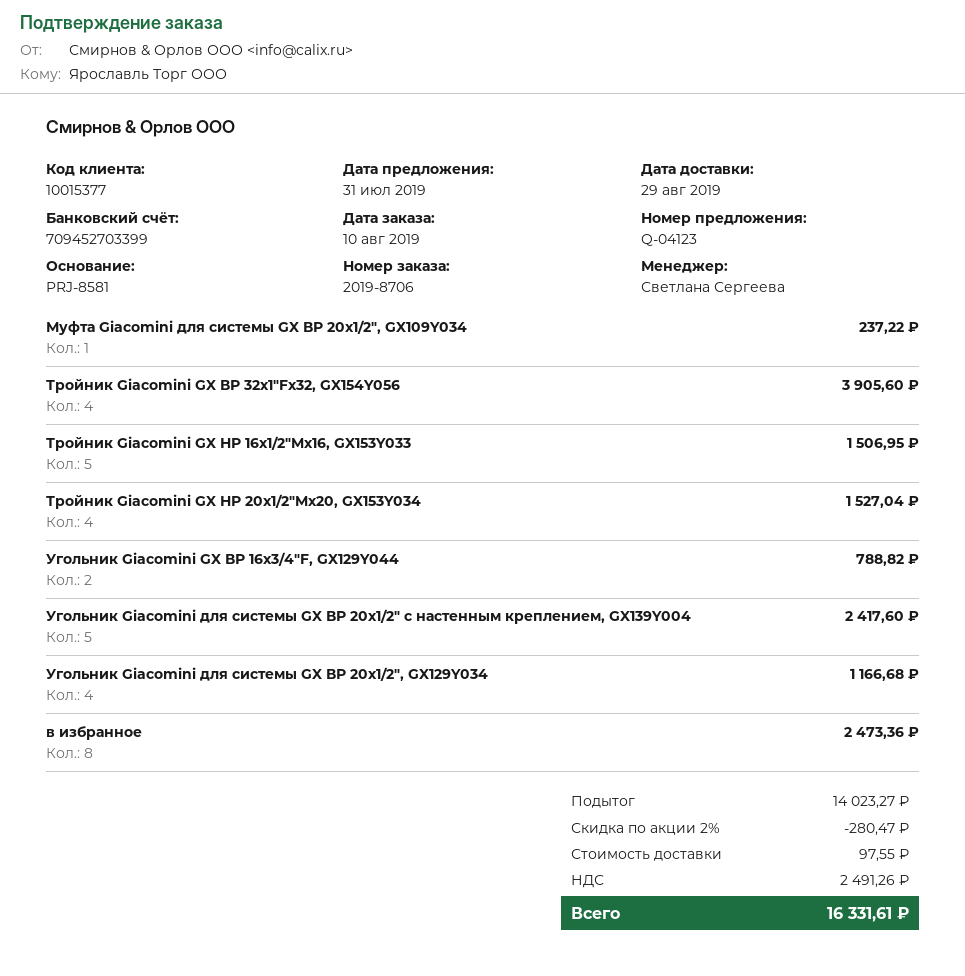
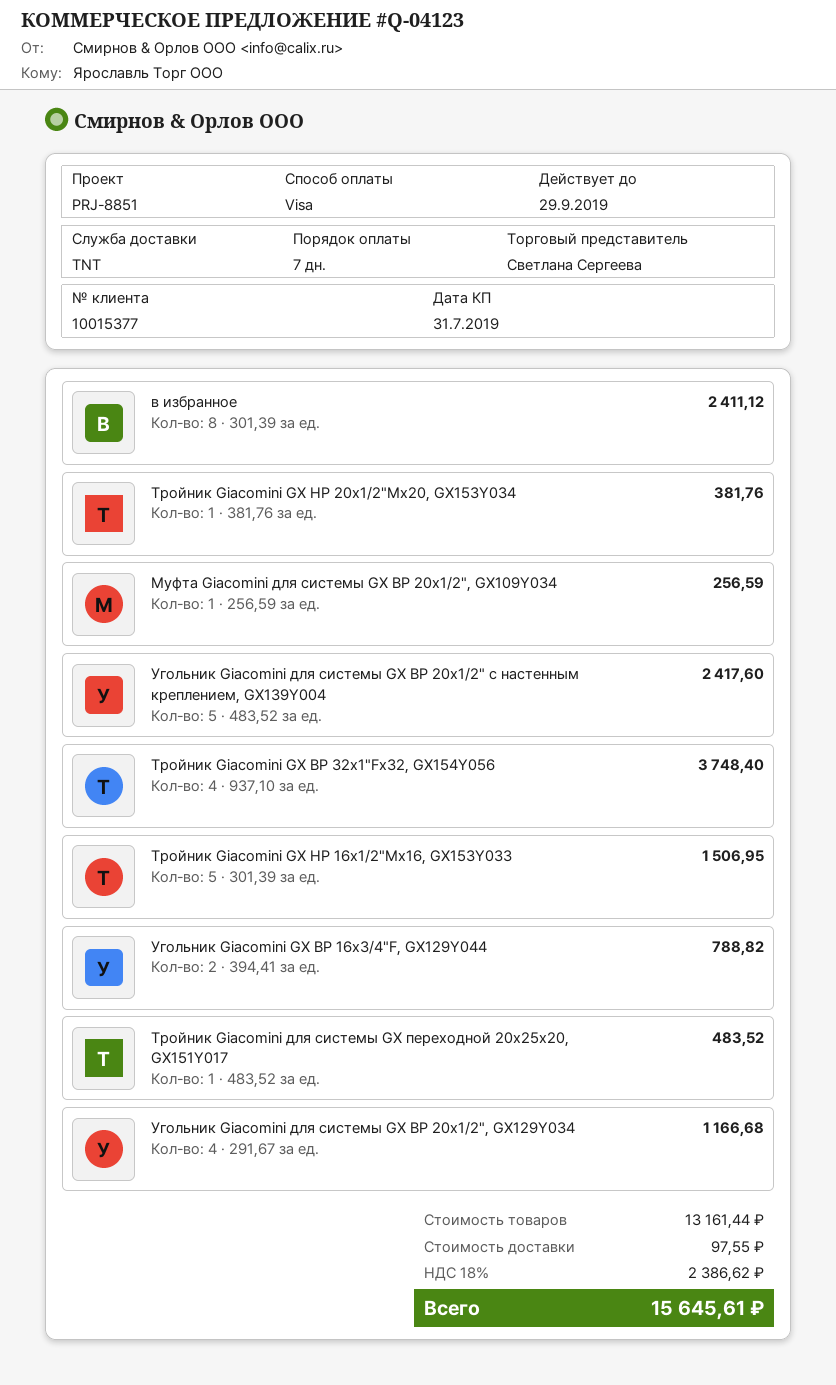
reference: PRJ-8581 -> PRJ-8851
Муфта Giacomini для системы GX ВР 20x1/2", GX109Y034: 1 for 237.22 -> 1 for 256.59
Тройник Giacomini GX ВР 32x1"Fx32, GX154Y056: 4 for 3905.60 -> 4 for 3748.40
Тройник Giacomini GX НР 20x1/2"Mx20, GX153Y034: 4 for 1527.04 -> 1 for 381.76
в избранное: 8 for 2473.36 -> 8 for 2411.12
Тройник Giacomini для системы GX переходной 20x25x20, GX151Y017: none -> 1 for 483.52
subtotal: 14023.27 -> 13161.44
discount: 2% = 280.47 -> none
tax: 2491.26 -> 2386.62
total: 16331.61 -> 15645.61

